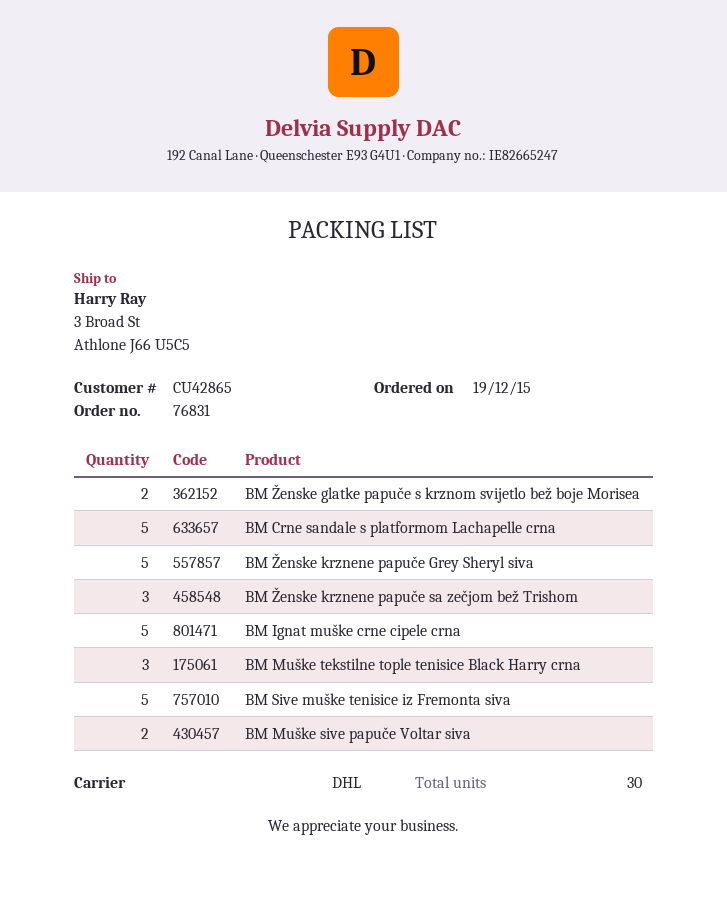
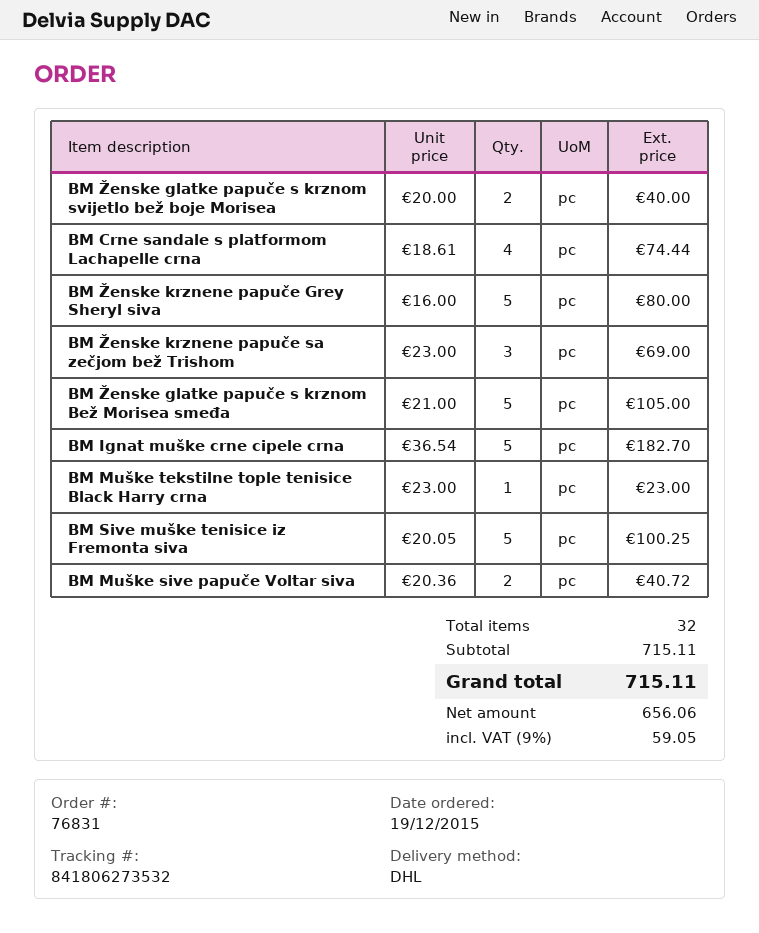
BM Crne sandale s platformom Lachapelle crna: 5 -> 4
BM Muške tekstilne tople tenisice Black Harry crna: 3 -> 1
BM Ženske glatke papuče s krznom Bež Morisea smeđa: none -> 5
total quantity: 30 -> 32

